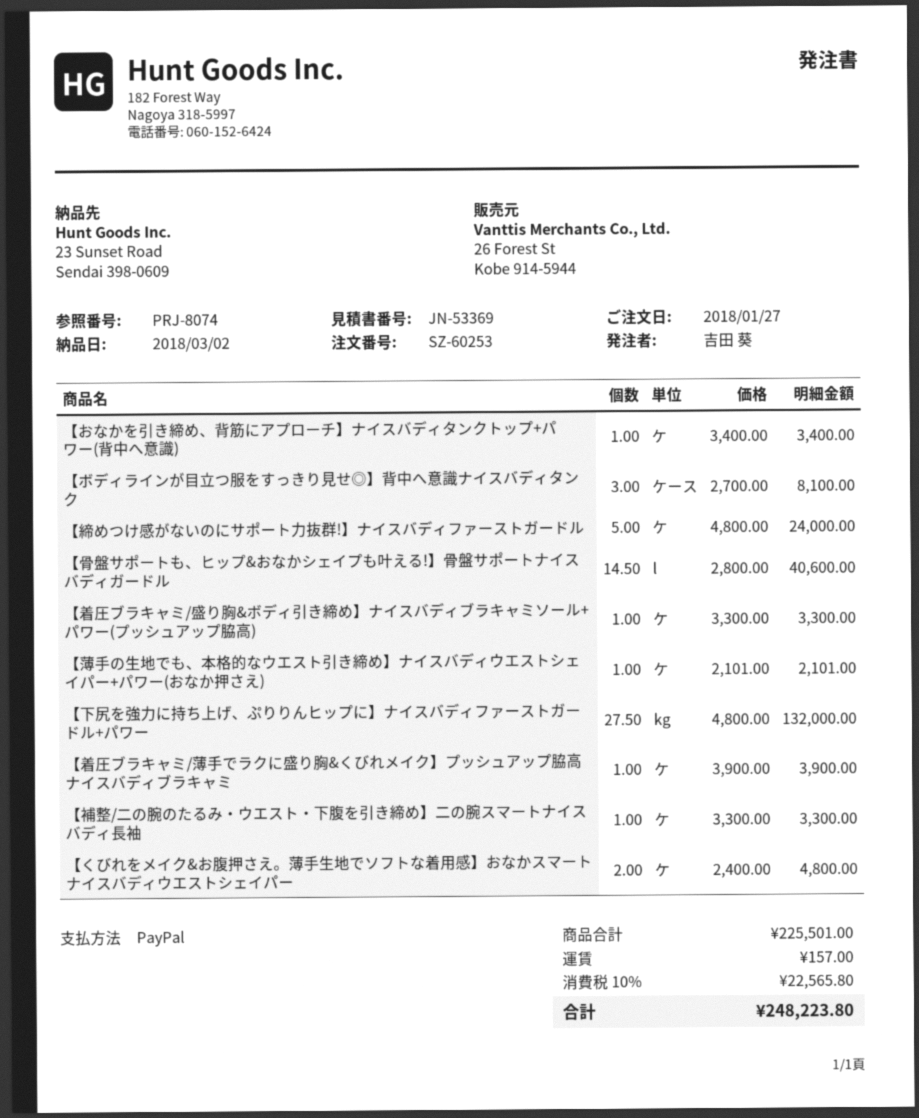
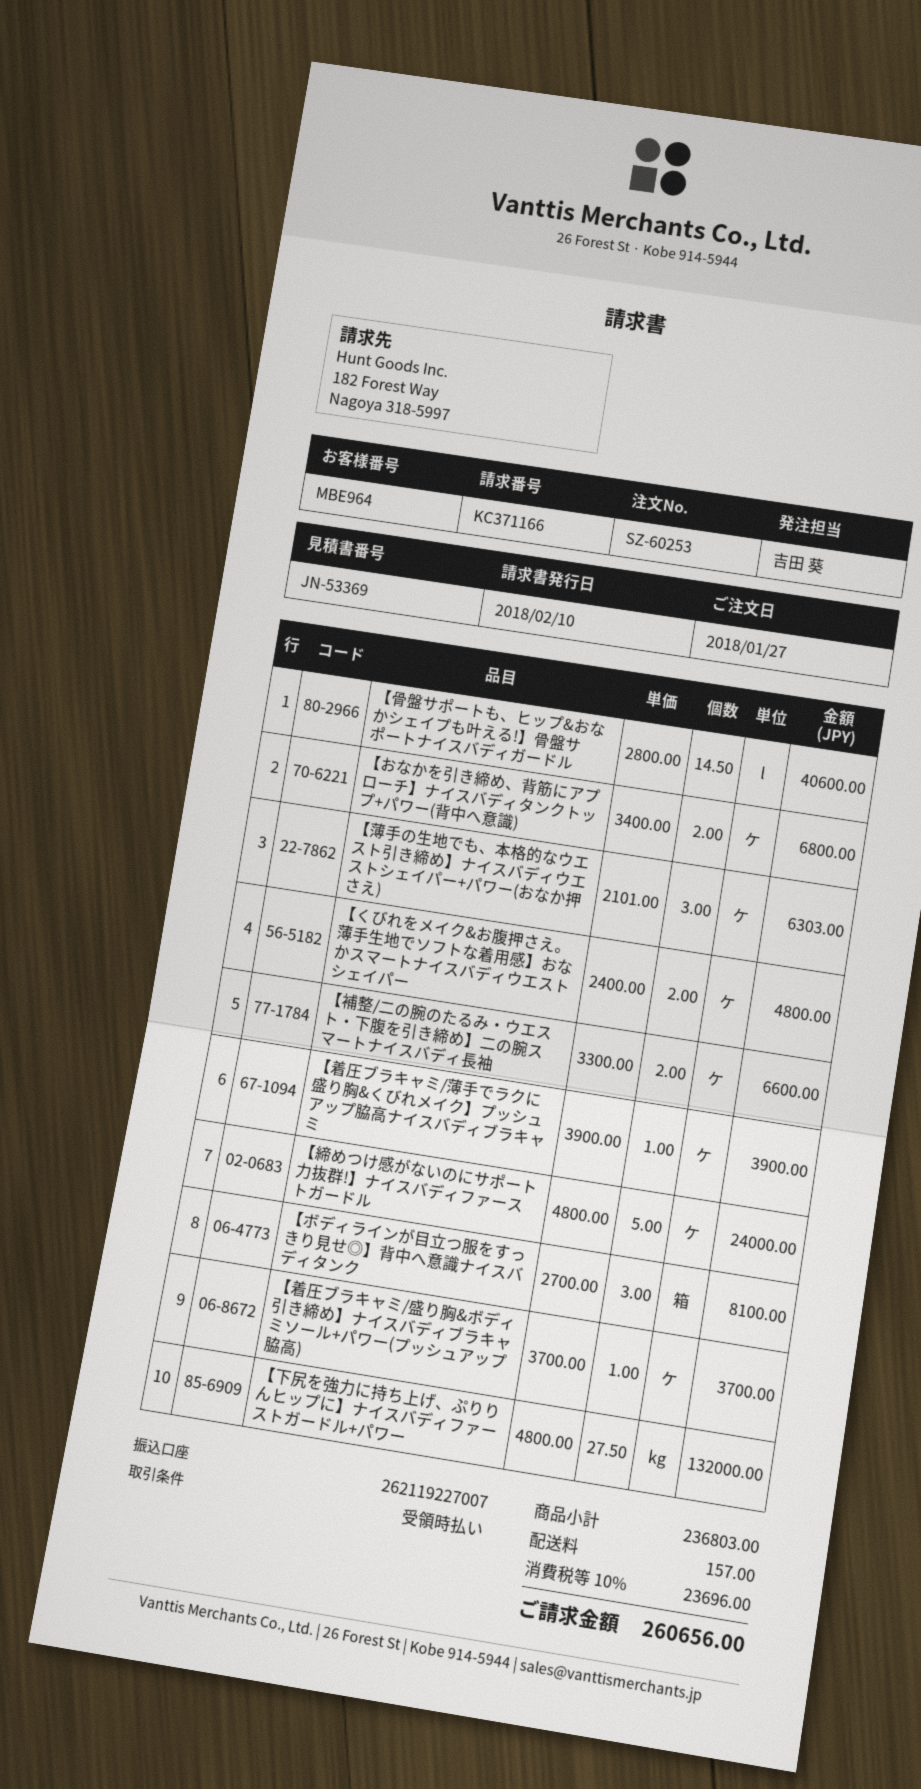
【おなかを引き締め、背筋にアプローチ】ナイスバディタンクトップ+パワー(背中へ意識): 1 x 3400.00 = 3400.00 -> 2 x 3400.00 = 6800.00
【着圧ブラキャミ/盛り胸&ボディ引き締め】ナイスバディブラキャミソール+パワー(プッシュアップ脇高): 1 x 3300.00 = 3300.00 -> 1 x 3700.00 = 3700.00
【薄手の生地でも、本格的なウエスト引き締め】ナイスバディウエストシェイパー+パワー(おなか押さえ): 1 x 2101.00 = 2101.00 -> 3 x 2101.00 = 6303.00
【補整/二の腕のたるみ・ウエスト・下腹を引き締め】二の腕スマートナイスバディ長袖: 1 x 3300.00 = 3300.00 -> 2 x 3300.00 = 6600.00
subtotal: 225501.00 -> 236803.00
tax: 10% = 22565.80 -> 10% = 23696.00
total: 248223.80 -> 260656.00

